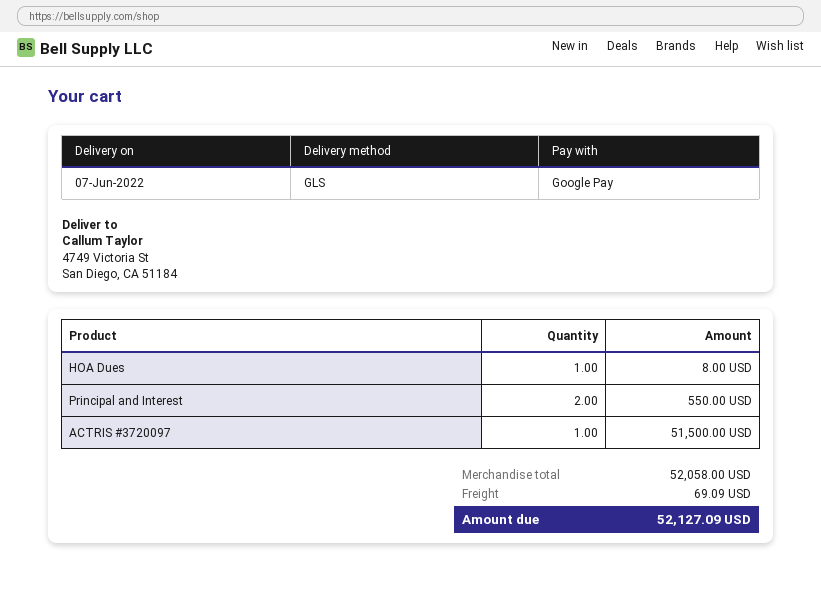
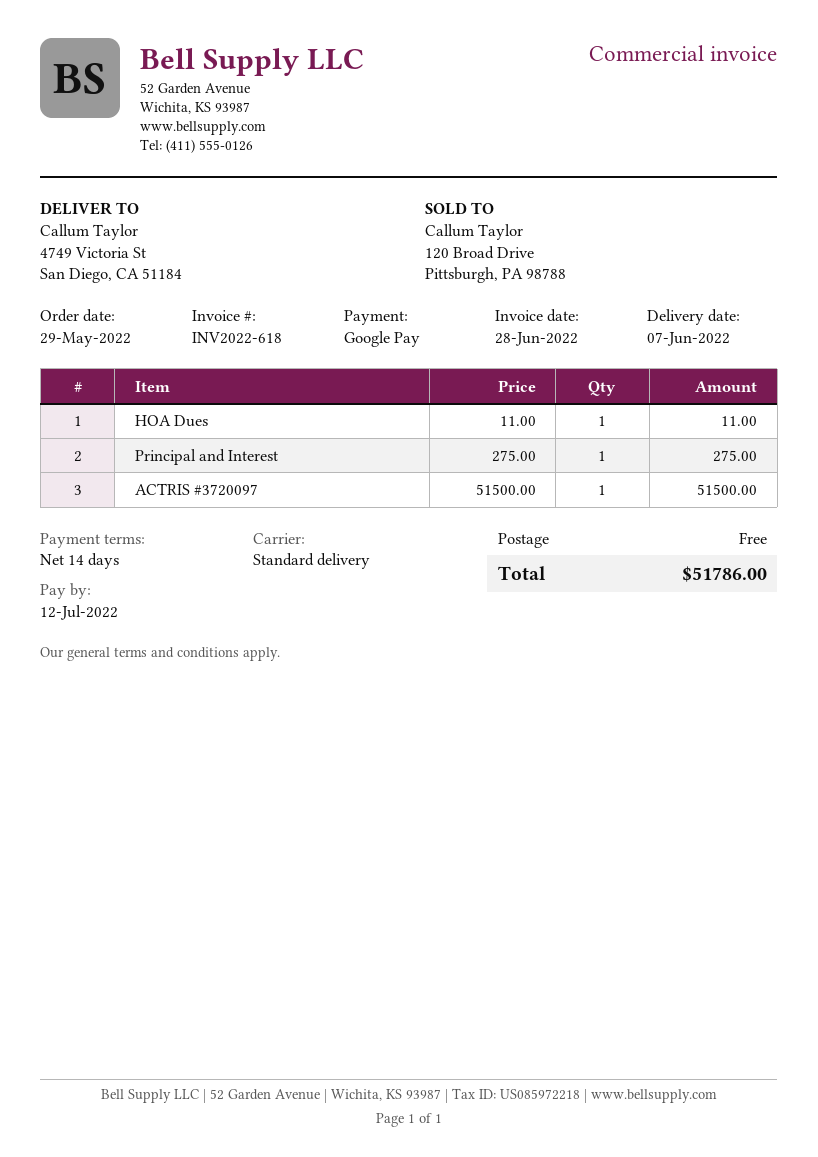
shipping method: GLS -> standard
HOA Dues: 1 for 8.00 -> 1 for 11.00
Principal and Interest: 2 for 550.00 -> 1 for 275.00
shipping: 69.09 -> 0.00
total: 52127.09 -> 51786.00

